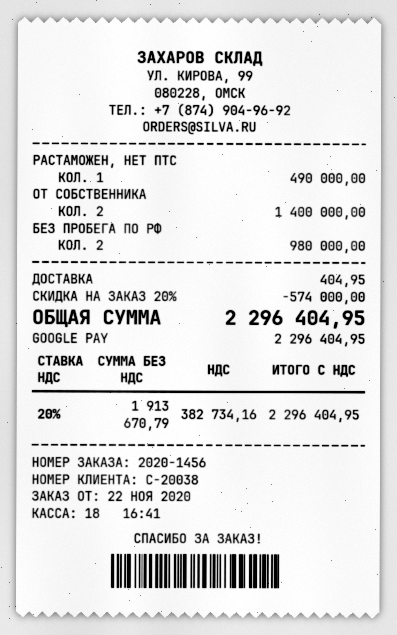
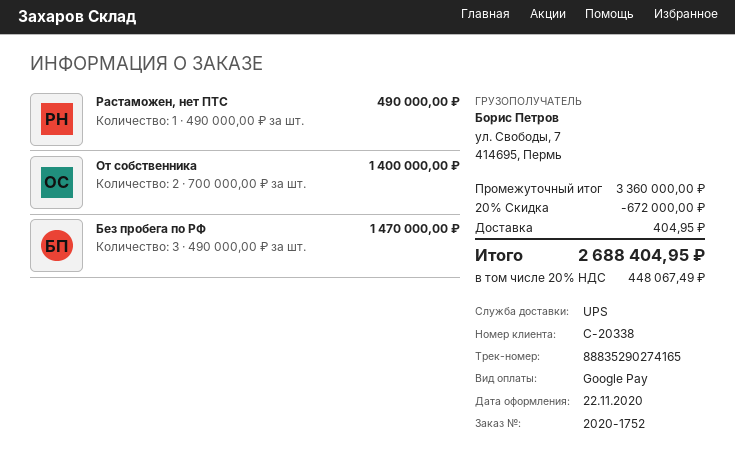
order number: 2020-1456 -> 2020-1752
customer number: C-20038 -> C-20338
БЕЗ ПРОБЕГА ПО РФ: 2 for 980000.00 -> 3 for 1470000.00
discount: 20% = 574000.00 -> 20% = 672000.00
tax: 20% = 382734.16 -> 20% = 448067.49
total: 2296404.95 -> 2688404.95

